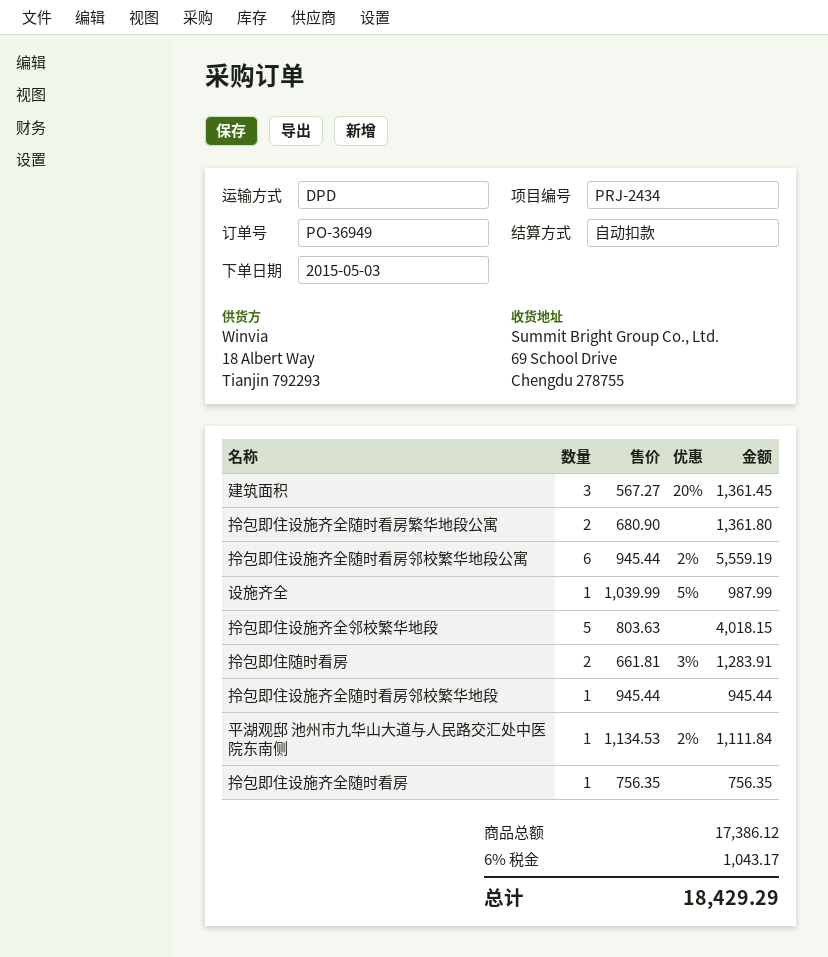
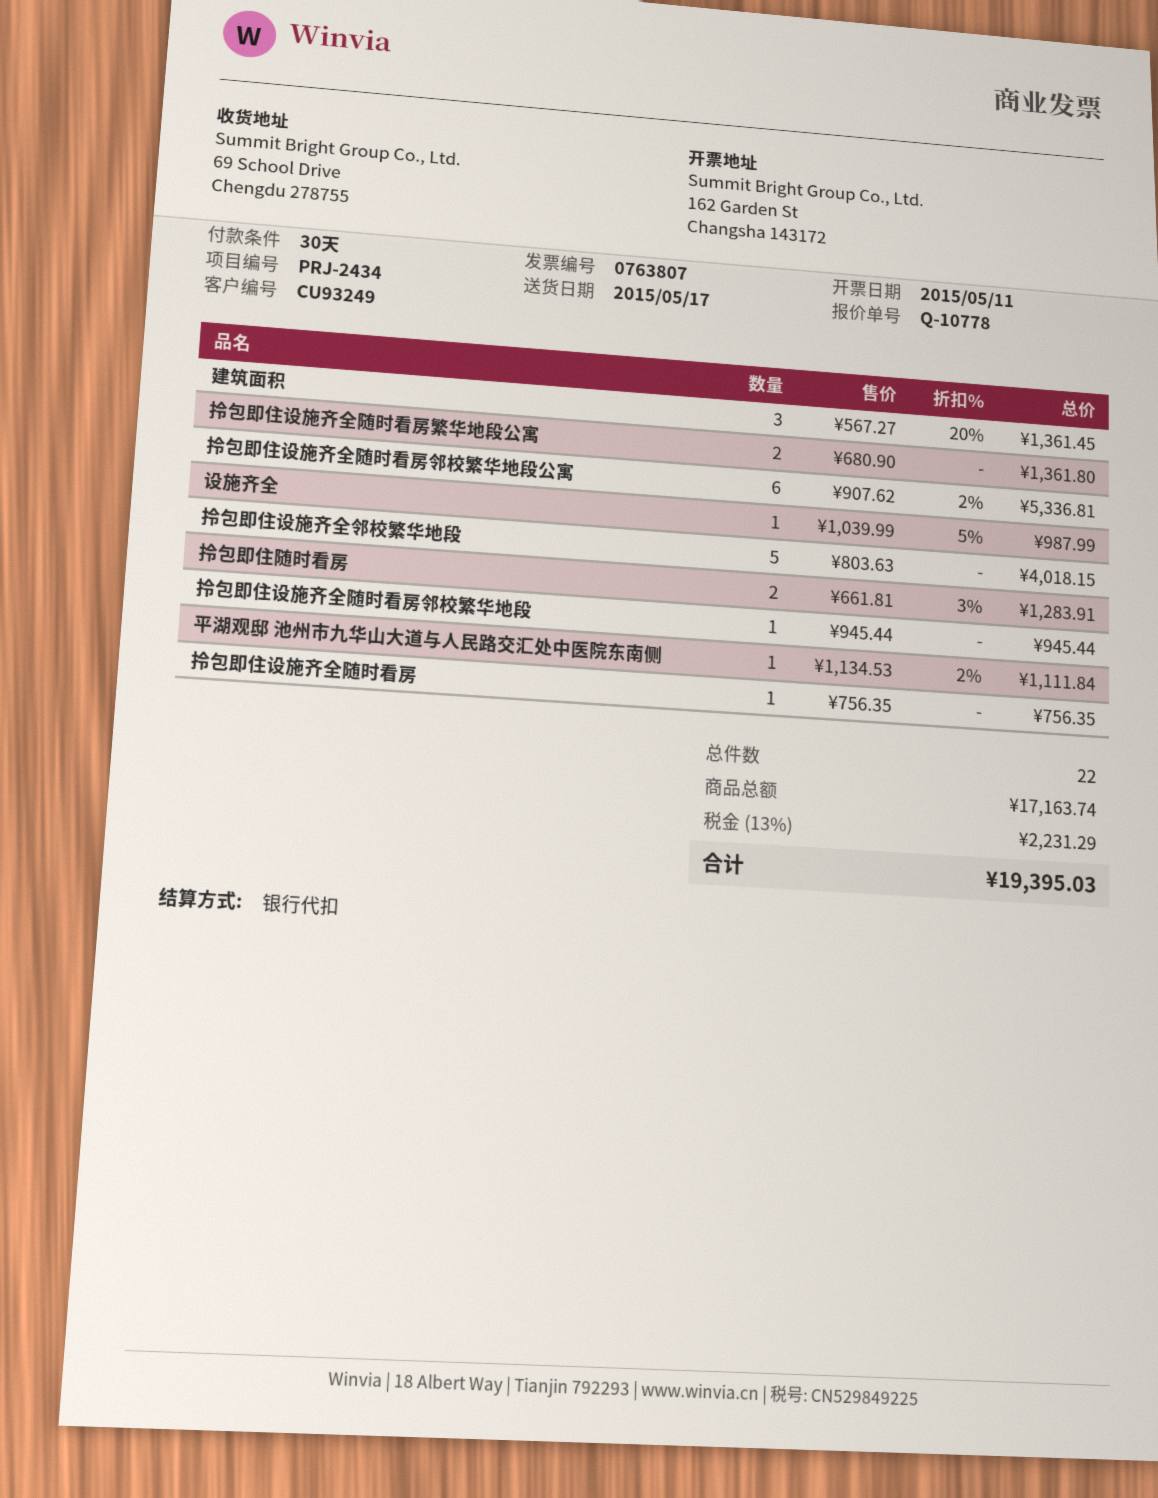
拎包即住设施齐全随时看房邻校繁华地段公寓: 6 x 945.44 - 2% = 5559.19 -> 6 x 907.62 - 2% = 5336.81
subtotal: 17386.12 -> 17163.74
tax: 6% = 1043.17 -> 13% = 2231.29
total: 18429.29 -> 19395.03

